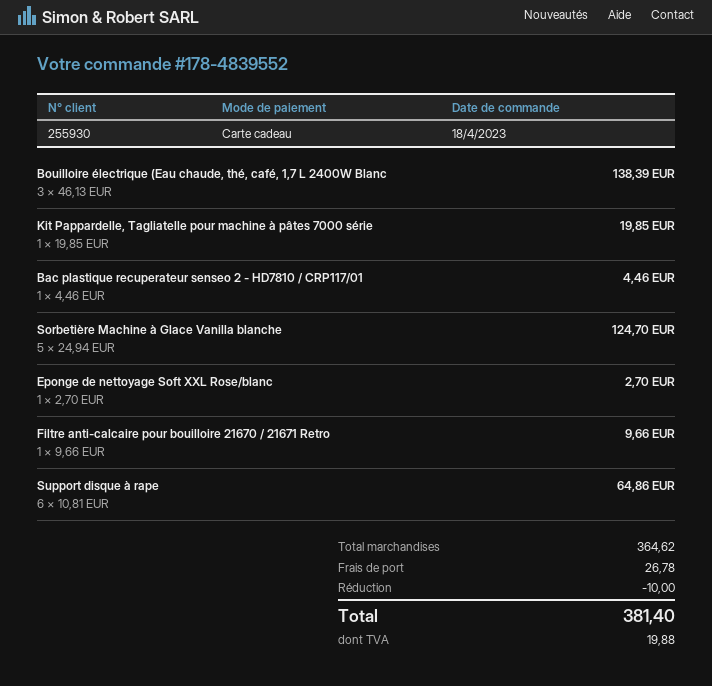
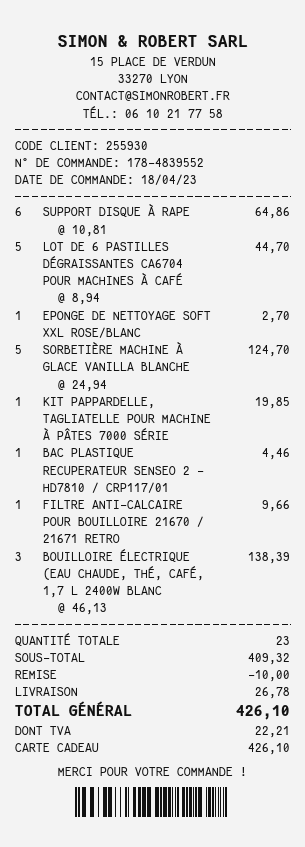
LOT DE 6 PASTILLES DÉGRAISSANTES CA6704 POUR MACHINES À CAFÉ: none -> 5 x 8.94 = 44.70
subtotal: 364.62 -> 409.32
tax: 19.88 -> 22.21
total: 381.40 -> 426.10

